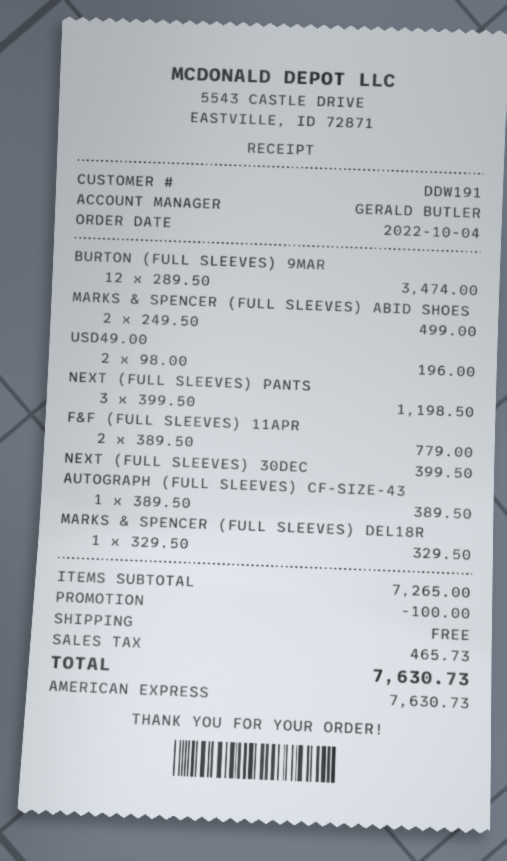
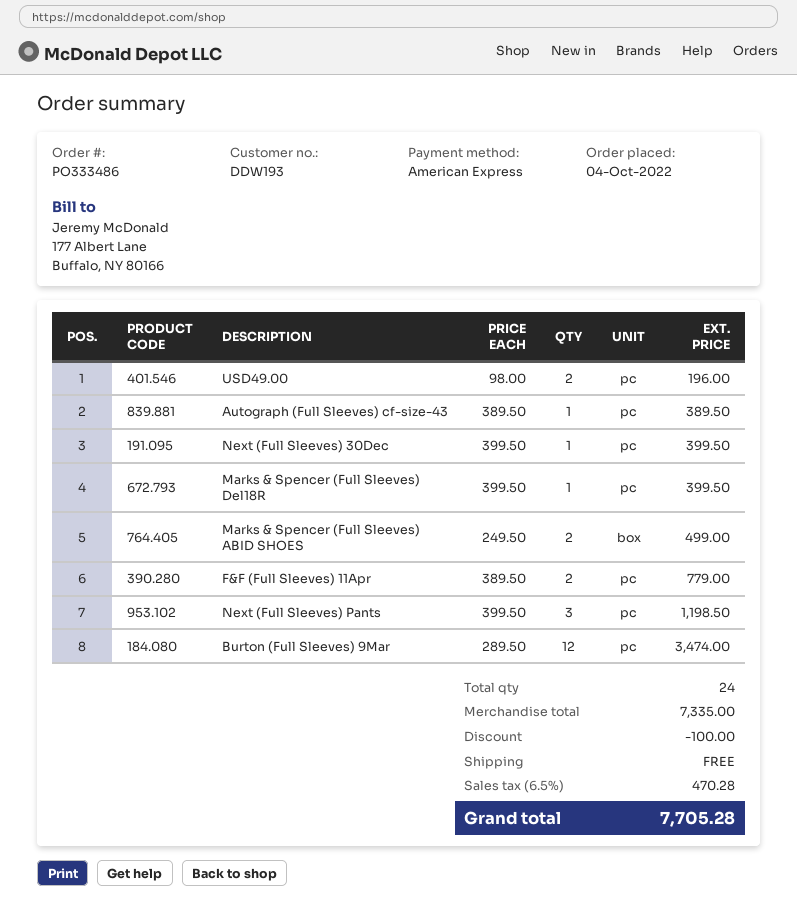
customer number: DDW191 -> DDW193
MARKS & SPENCER (FULL SLEEVES) DEL18R: 1 x 329.50 = 329.50 -> 1 x 399.50 = 399.50
subtotal: 7265.00 -> 7335.00
tax: 465.73 -> 470.28
total: 7630.73 -> 7705.28

